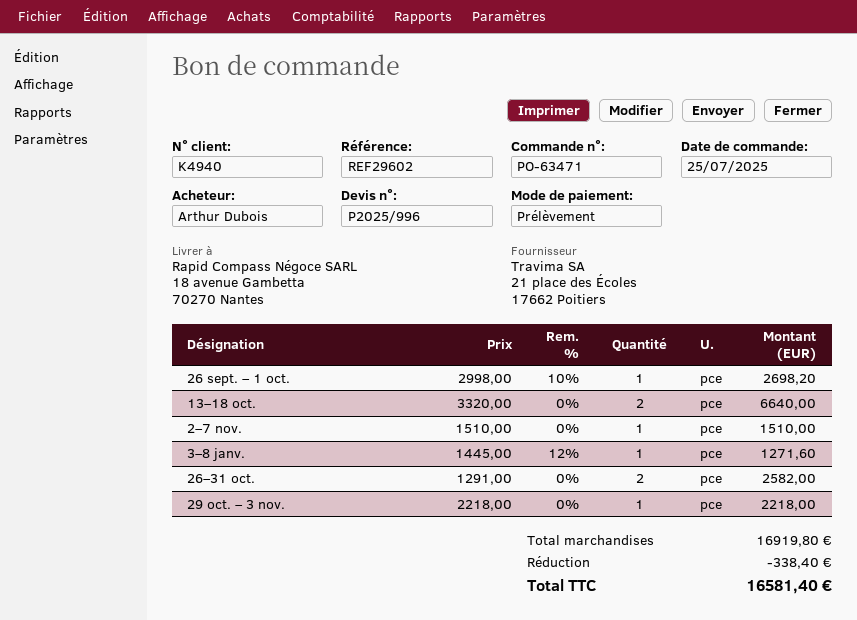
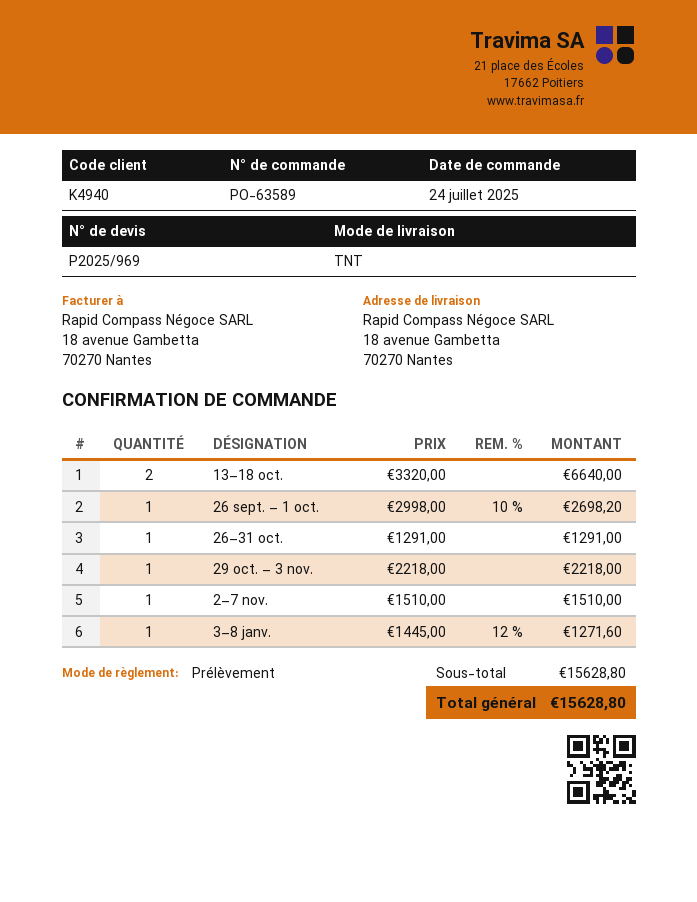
quote number: P2025/996 -> P2025/969
order number: PO-63471 -> PO-63589
order date: 2025-07-25 -> 2025-07-24
26–31 oct.: 2 x 1291.00 = 2582.00 -> 1 x 1291.00 = 1291.00
subtotal: 16919.80 -> 15628.80
discount: 338.40 -> none
total: 16581.40 -> 15628.80

